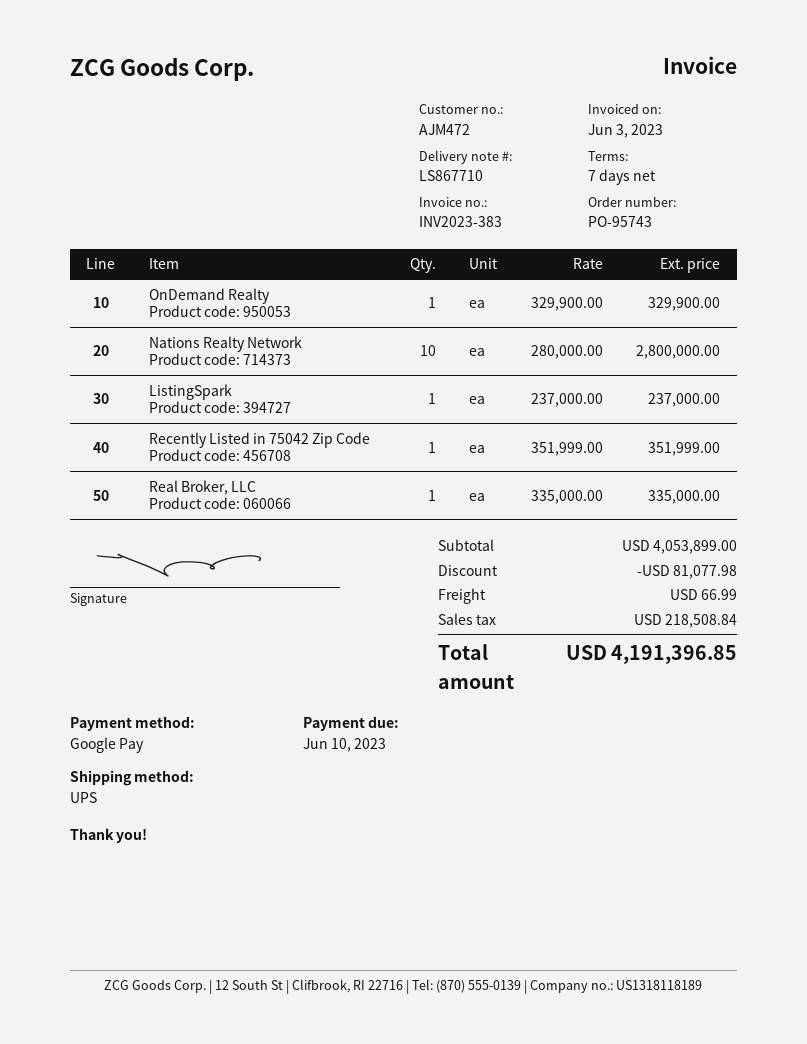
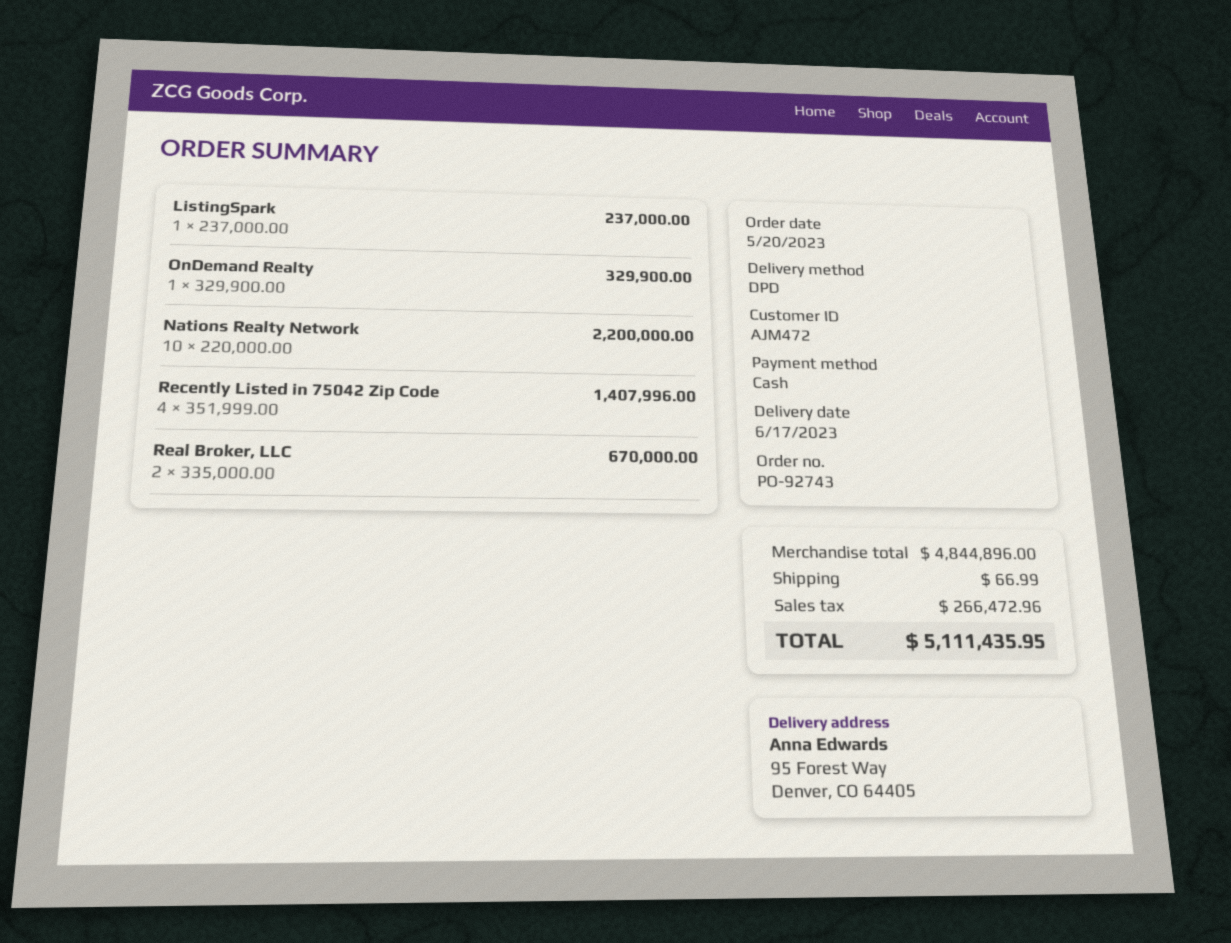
order number: PO-95743 -> PO-92743
payment method: Google Pay -> cash
shipping method: UPS -> DPD
Nations Realty Network: 10 x 280000.00 = 2800000.00 -> 10 x 220000.00 = 2200000.00
Recently Listed in 75042 Zip Code: 1 x 351999.00 = 351999.00 -> 4 x 351999.00 = 1407996.00
Real Broker, LLC: 1 x 335000.00 = 335000.00 -> 2 x 335000.00 = 670000.00
subtotal: 4053899.00 -> 4844896.00
discount: 81077.98 -> none
tax: 218508.84 -> 266472.96
total: 4191396.85 -> 5111435.95

